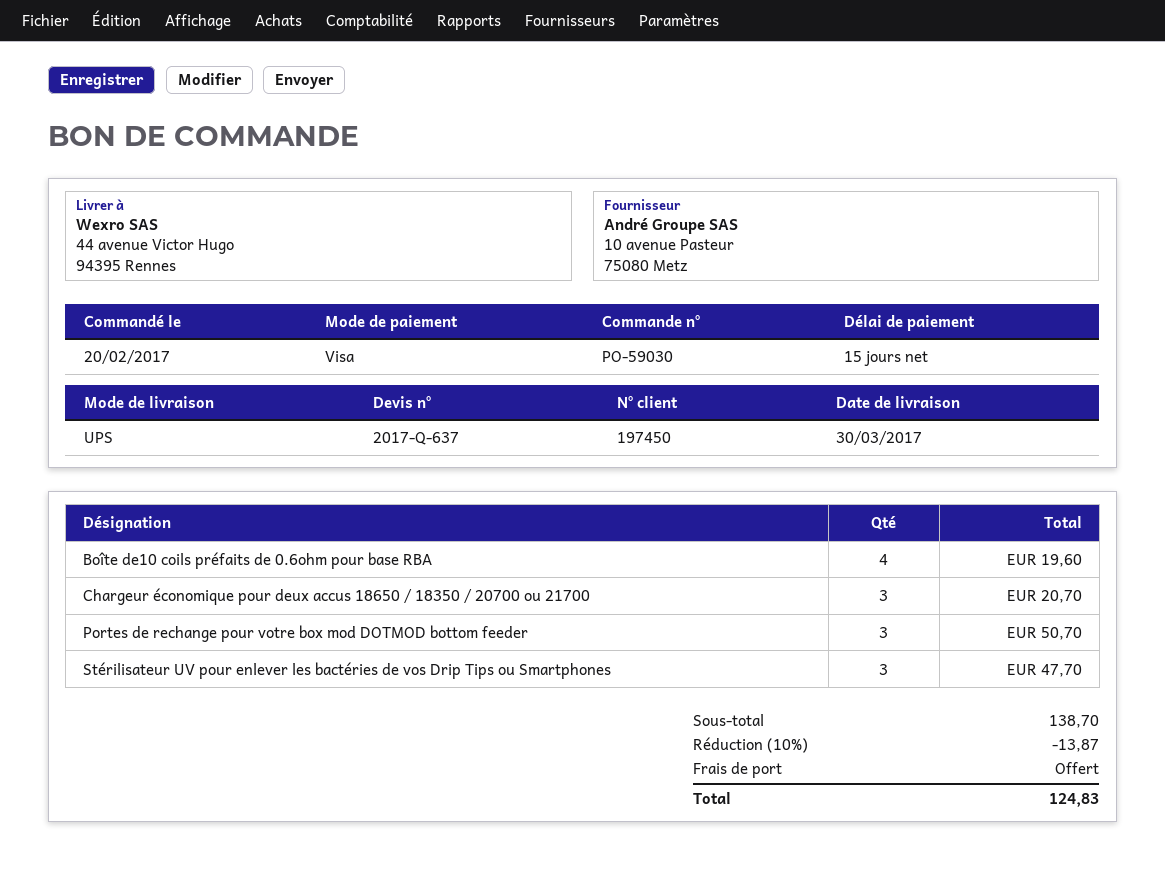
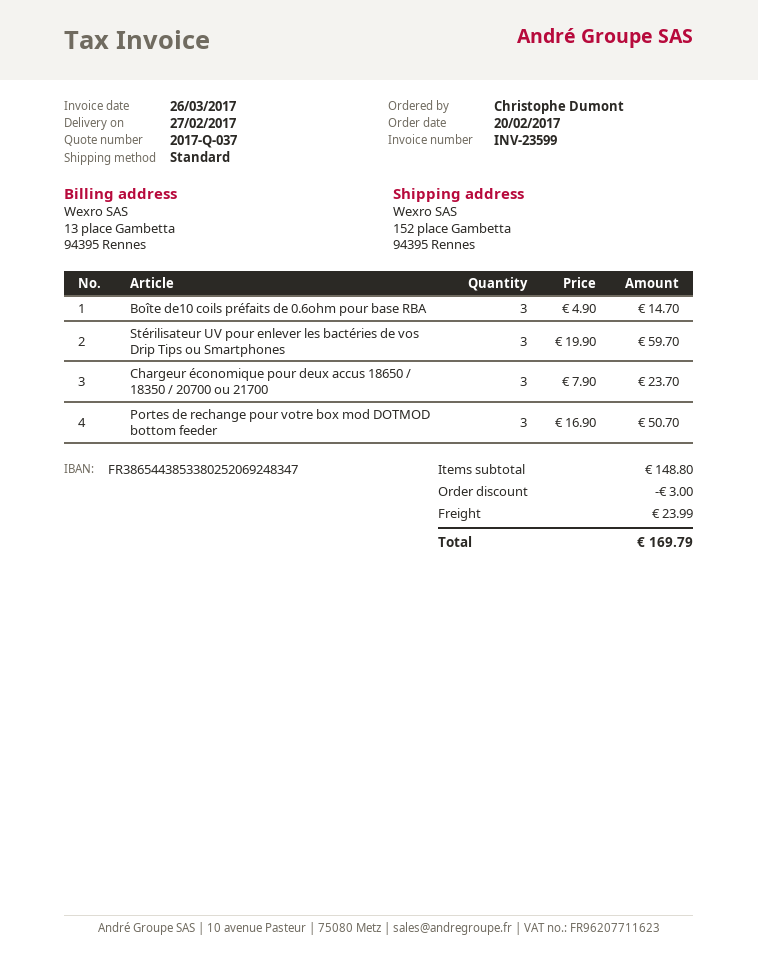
quote number: 2017-Q-637 -> 2017-Q-037
delivery date: 2017-03-30 -> 2017-02-27
shipping method: UPS -> standard
ship to: 44 avenue Victor Hugo, 94395 Rennes -> 152 place Gambetta, 94395 Rennes
Boîte de10 coils préfaits de 0.6ohm pour base RBA: 4 for 19.60 -> 3 for 14.70
Chargeur économique pour deux accus 18650 / 18350 / 20700 ou 21700: 3 for 20.70 -> 3 for 23.70
Stérilisateur UV pour enlever les bactéries de vos Drip Tips ou Smartphones: 3 for 47.70 -> 3 for 59.70
subtotal: 138.70 -> 148.80
discount: 13.87 -> 3.00
shipping: 0.00 -> 23.99
total: 124.83 -> 169.79

